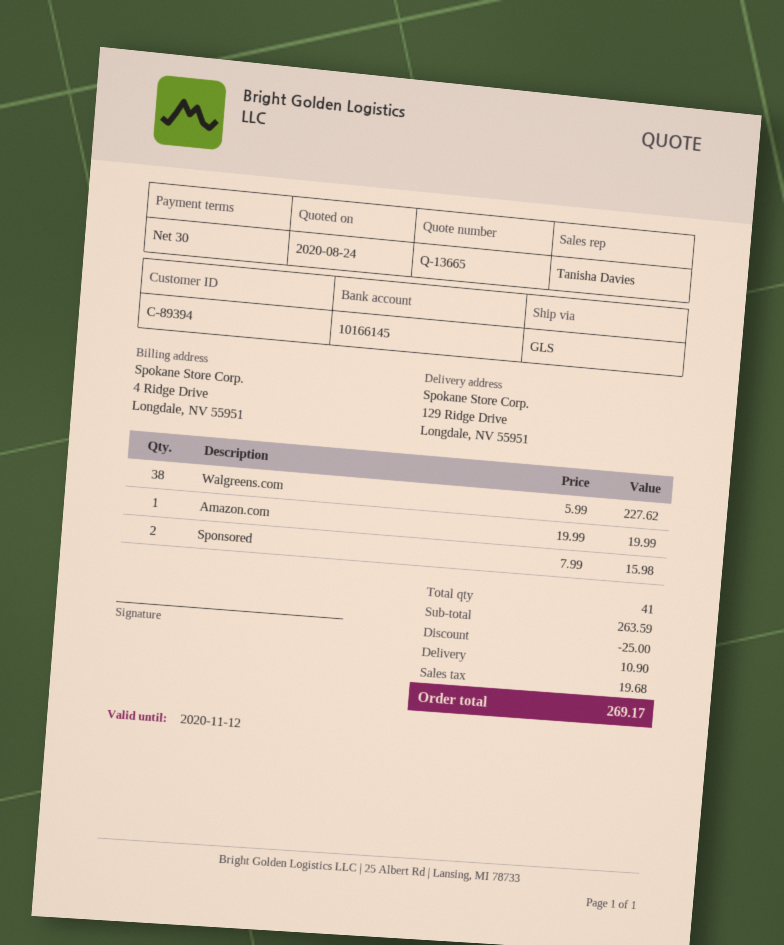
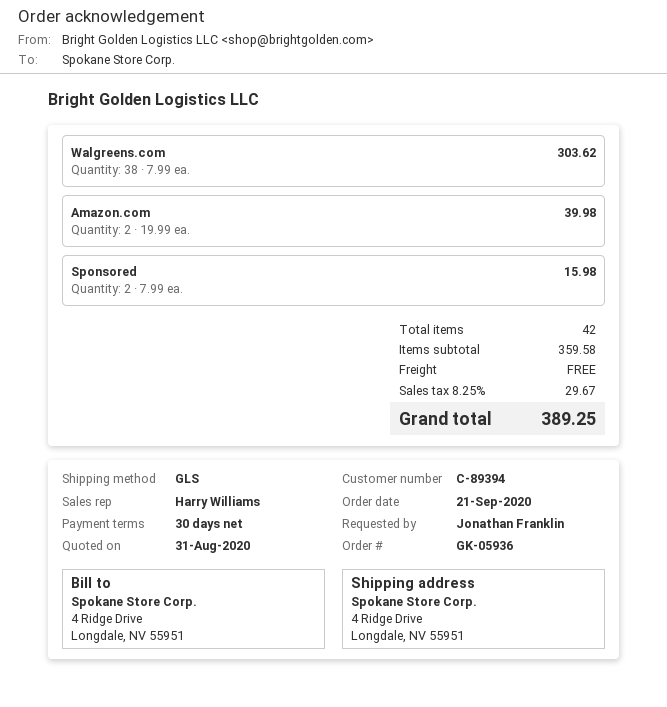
quote date: 2020-08-24 -> 2020-08-31
sales rep: Tanisha Davies -> Harry Williams
ship to: 129 Ridge Drive, Longdale, NV 55951 -> 4 Ridge Drive, Longdale, NV 55951
Walgreens.com: 38 x 5.99 = 227.62 -> 38 x 7.99 = 303.62
Amazon.com: 1 x 19.99 = 19.99 -> 2 x 19.99 = 39.98
total quantity: 41 -> 42
subtotal: 263.59 -> 359.58
discount: 25.00 -> none
shipping: 10.90 -> 0.00
tax: 19.68 -> 29.67
total: 269.17 -> 389.25

